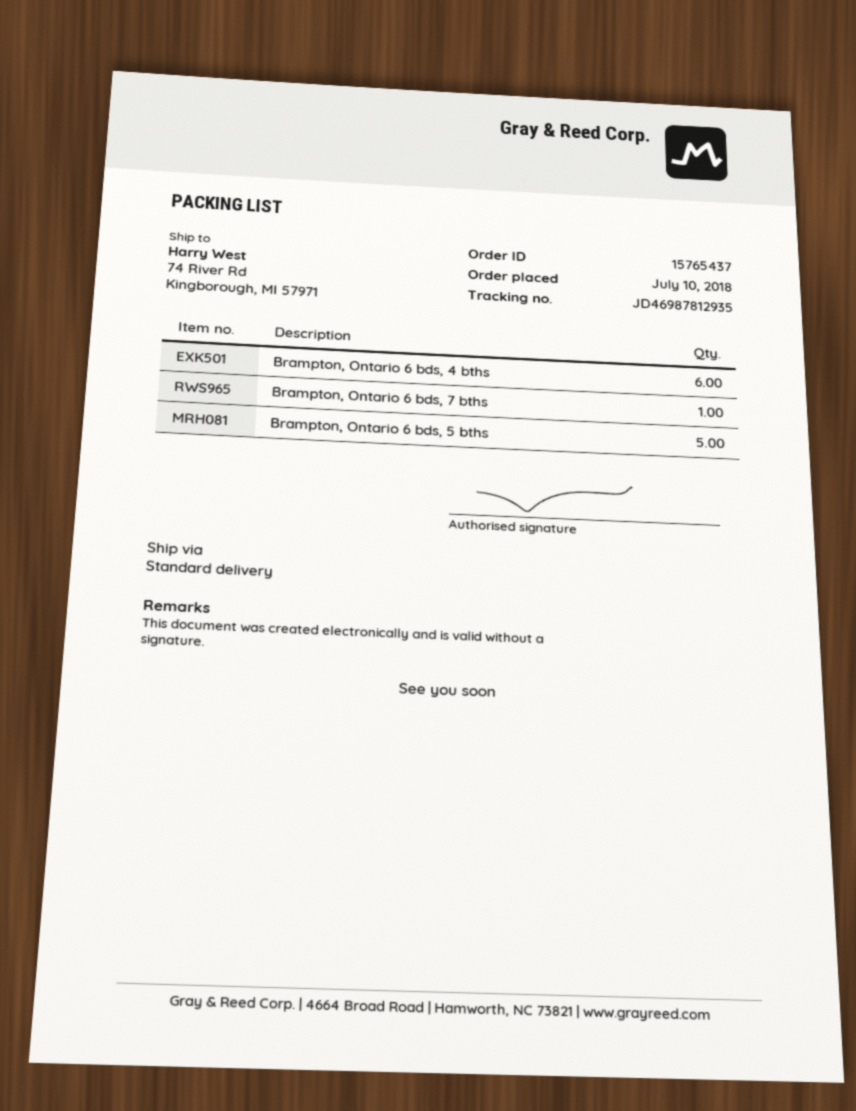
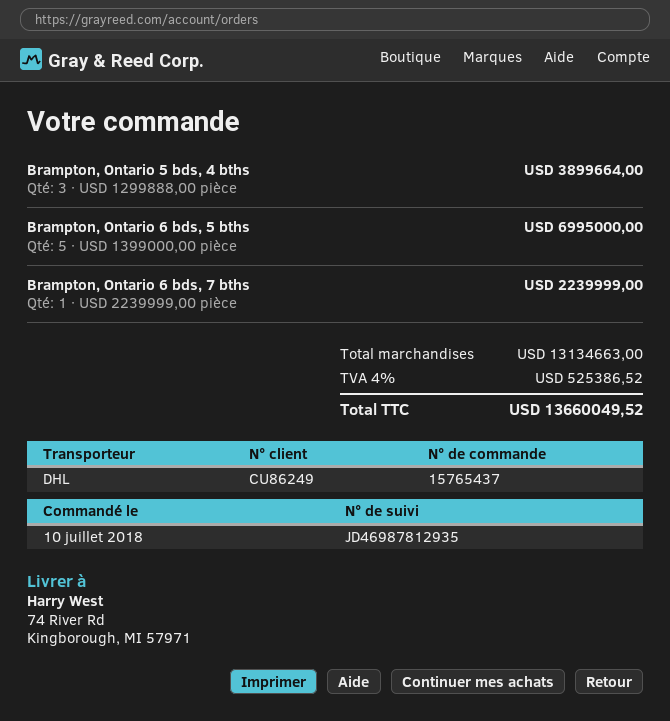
shipping method: standard -> DHL
Brampton, Ontario 6 bds, 4 bths: 6 -> none
Brampton, Ontario 5 bds, 4 bths: none -> 3

